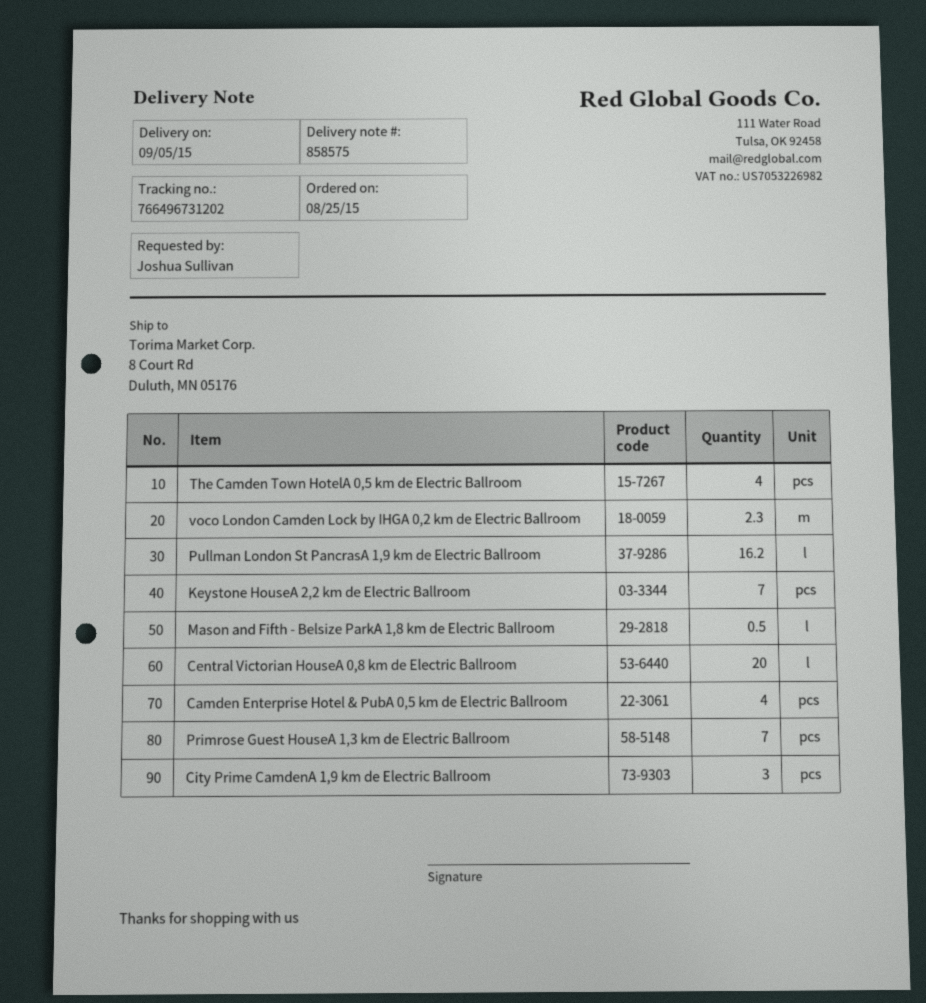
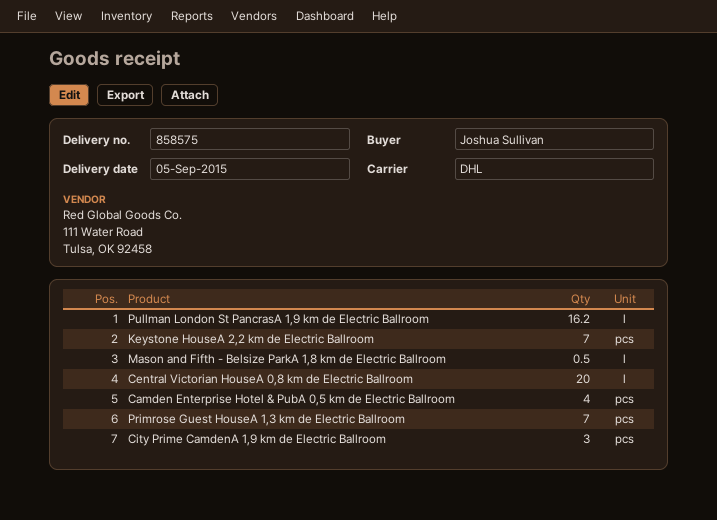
The Camden Town HotelA 0,5 km de Electric Ballroom: 4 -> none
voco London Camden Lock by IHGA 0,2 km de Electric Ballroom: 2.3 -> none

